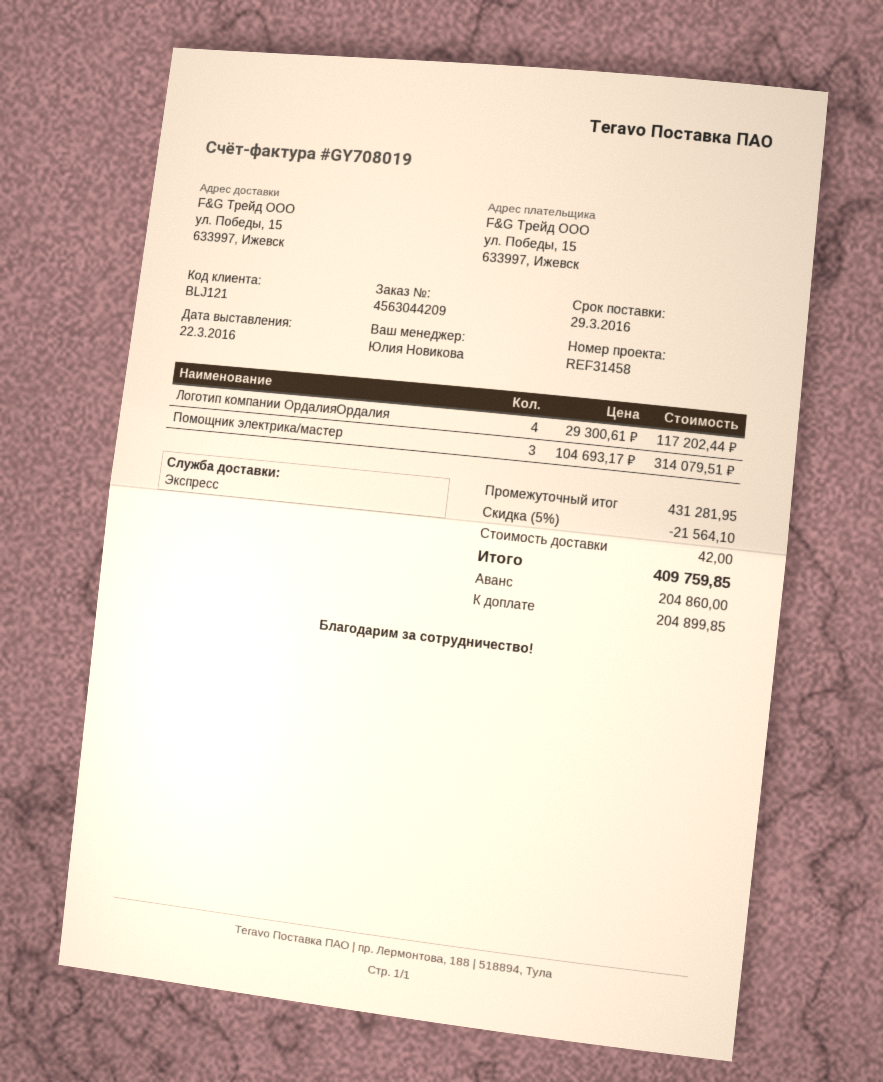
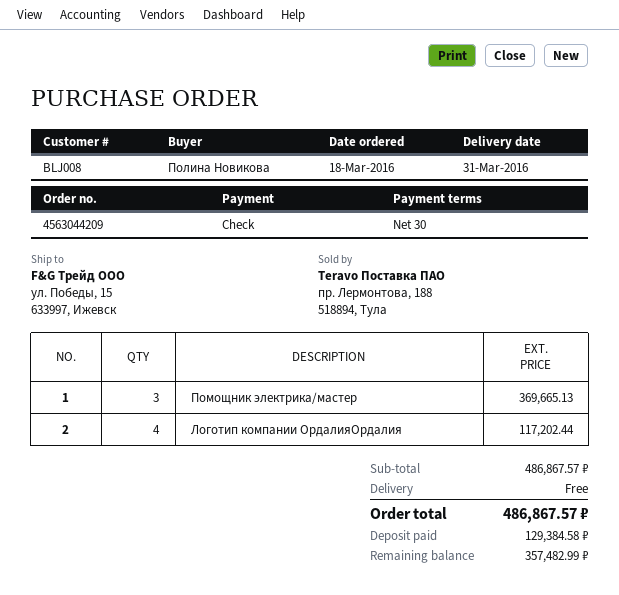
delivery date: 2016-03-29 -> 2016-03-31
customer number: BLJ121 -> BLJ008
Помощник электрика/мастер: 3 for 314079.51 -> 3 for 369665.13
subtotal: 431281.95 -> 486867.57
discount: 5% = 21564.10 -> none
shipping: 42.00 -> 0.00
total: 409759.85 -> 486867.57
deposit: 204860.00 -> 129384.58
balance: 204899.85 -> 357482.99

